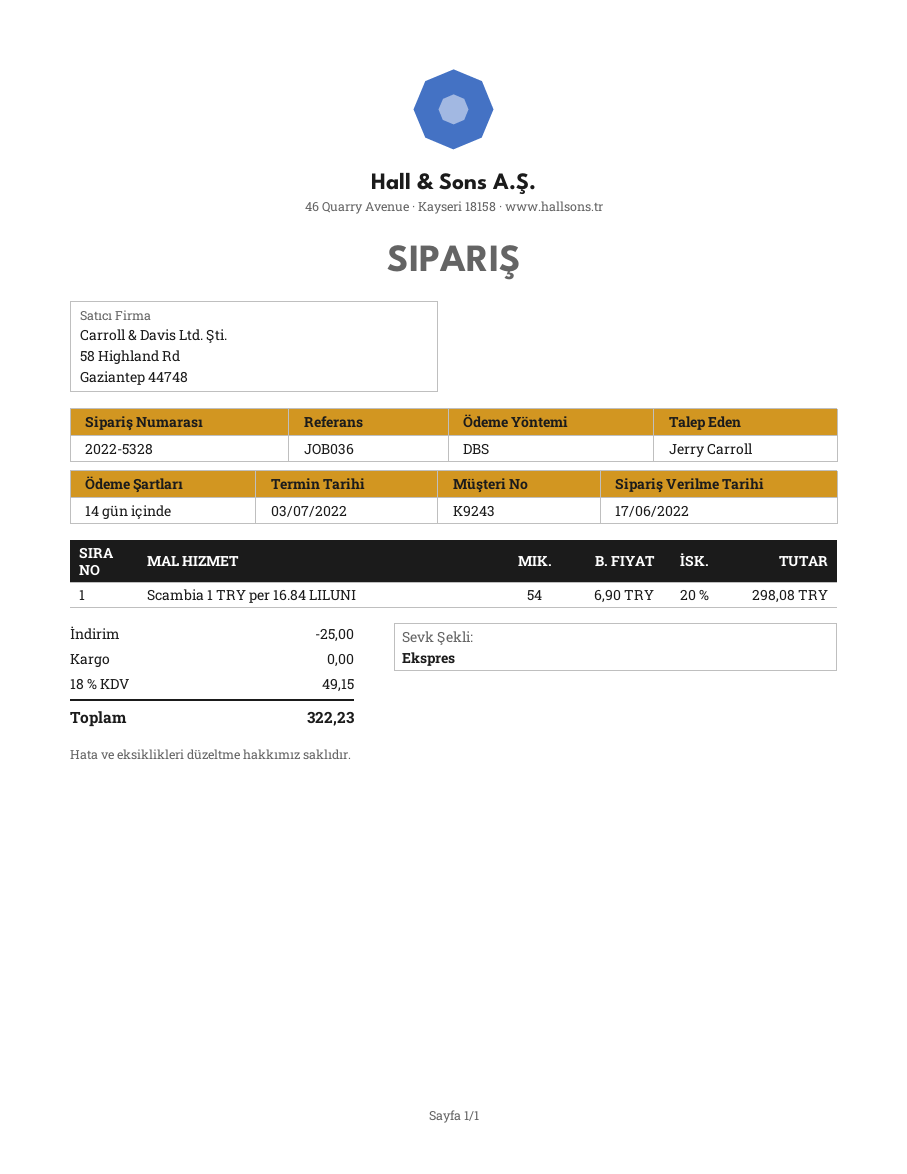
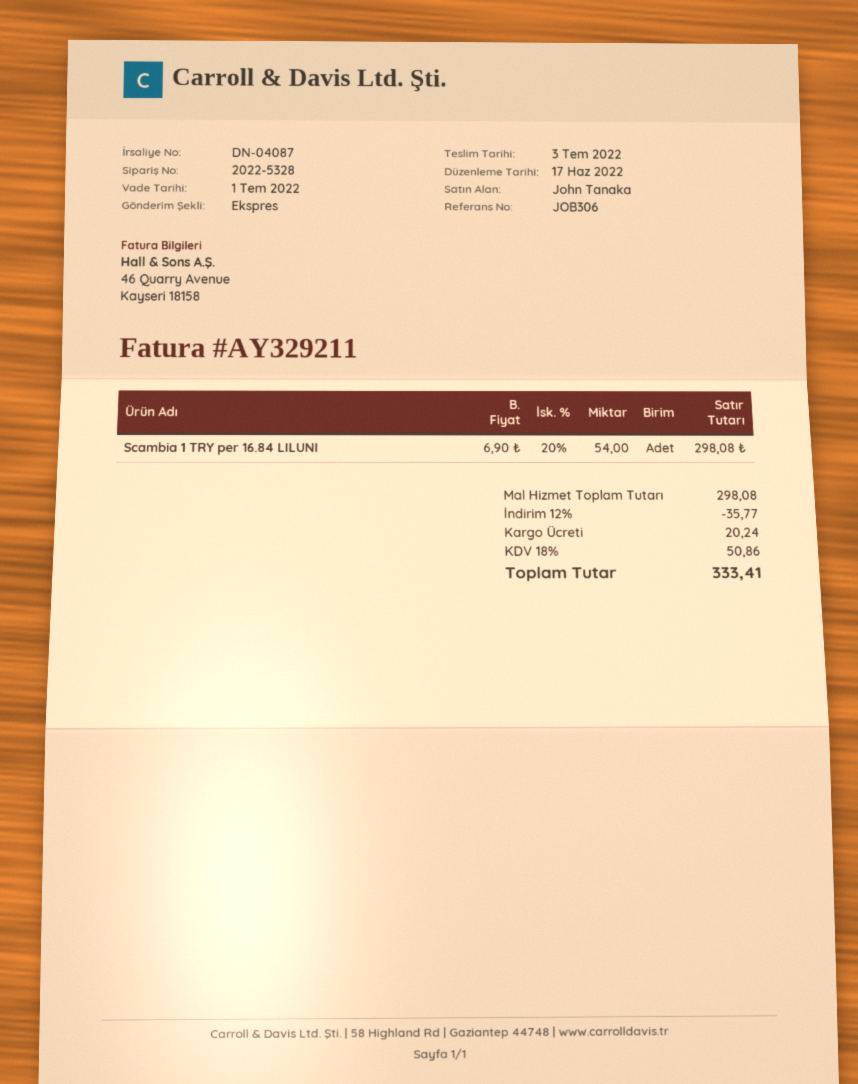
reference: JOB036 -> JOB306
ordered by: Jerry Carroll -> John Tanaka
discount: 25.00 -> 35.77
shipping: 0.00 -> 20.24
tax: 18% = 49.15 -> 18% = 50.86
total: 322.23 -> 333.41

